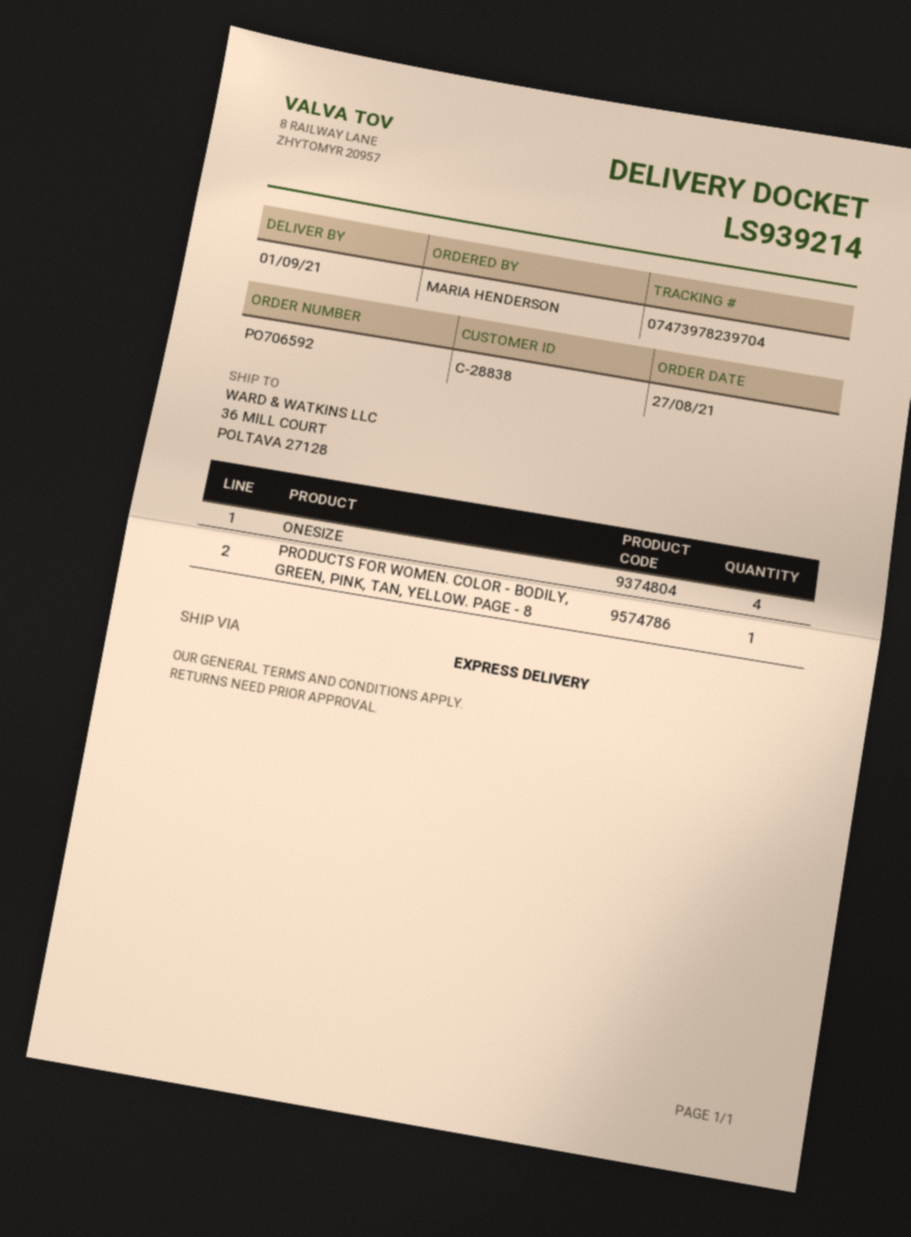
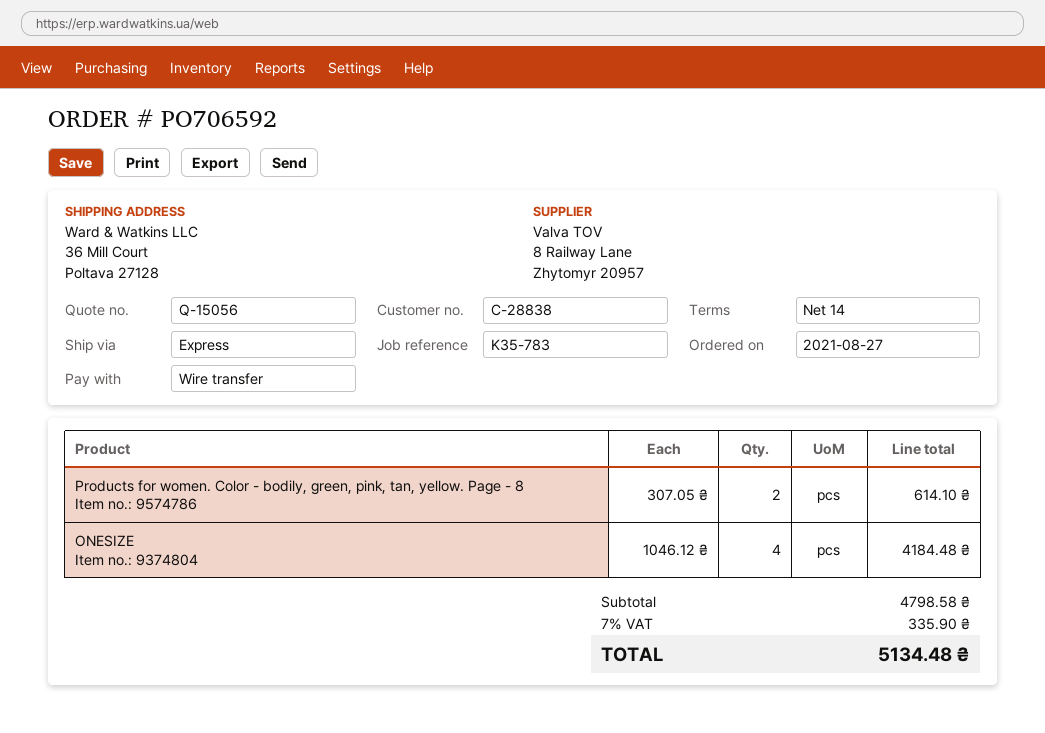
PRODUCTS FOR WOMEN. COLOR - BODILY, GREEN, PINK, TAN, YELLOW. PAGE - 8: 1 -> 2

